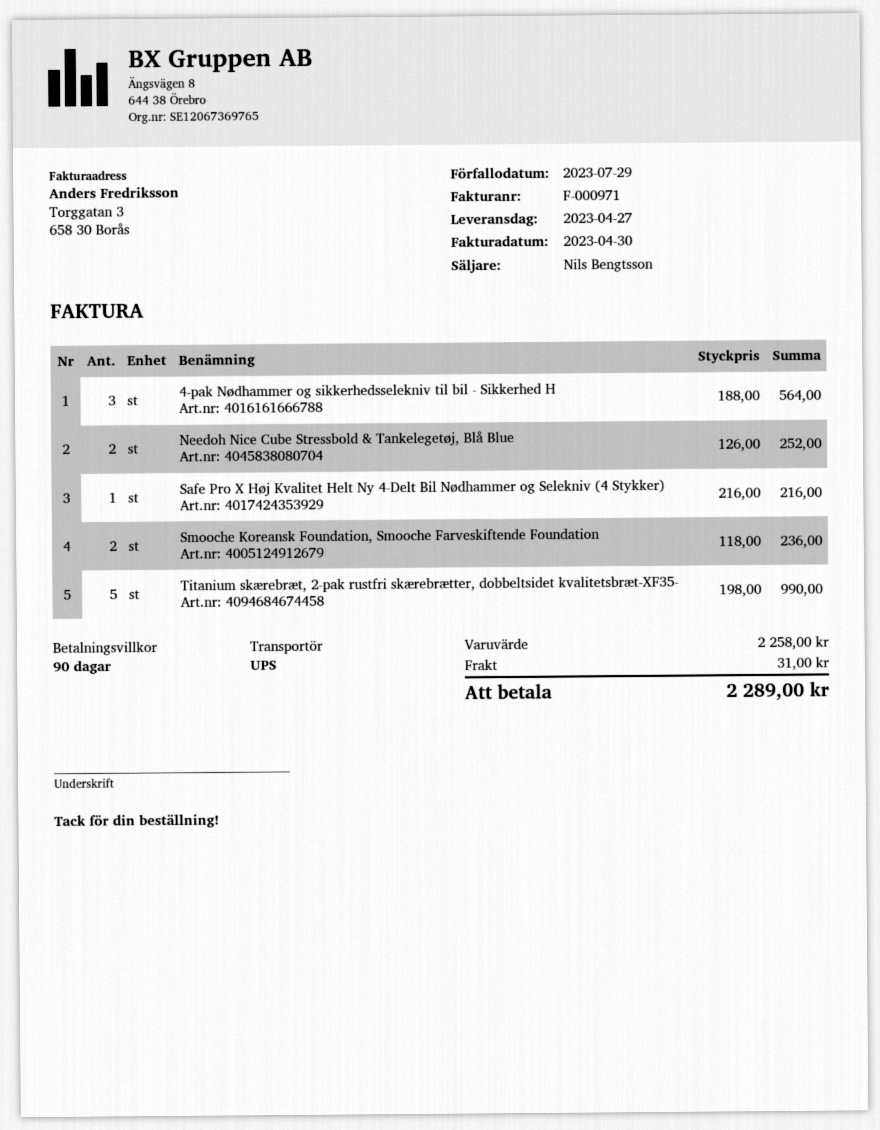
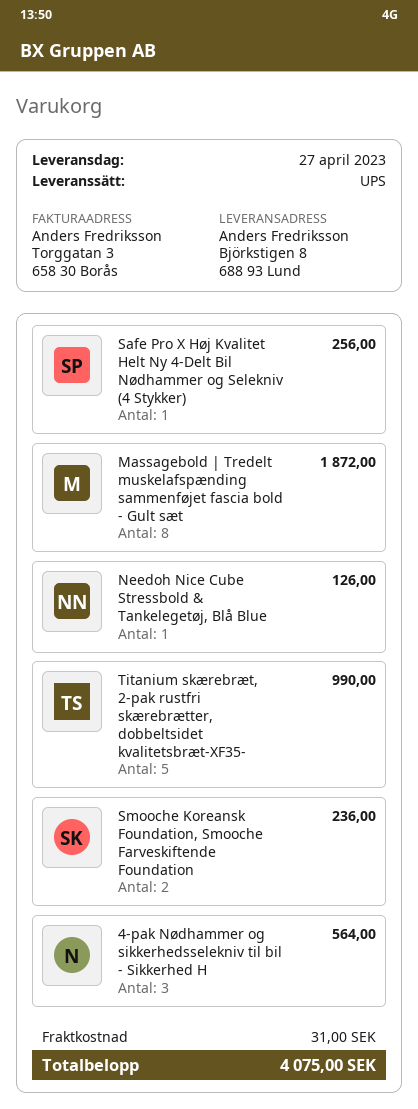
Needoh Nice Cube Stressbold & Tankelegetøj, Blå Blue: 2 for 252.00 -> 1 for 126.00
Safe Pro X Høj Kvalitet Helt Ny 4-Delt Bil Nødhammer og Selekniv (4 Stykker): 1 for 216.00 -> 1 for 256.00
Massagebold | Tredelt muskelafspænding sammenføjet fascia bold - Gult sæt: none -> 8 for 1872.00
total: 2289.00 -> 4075.00

